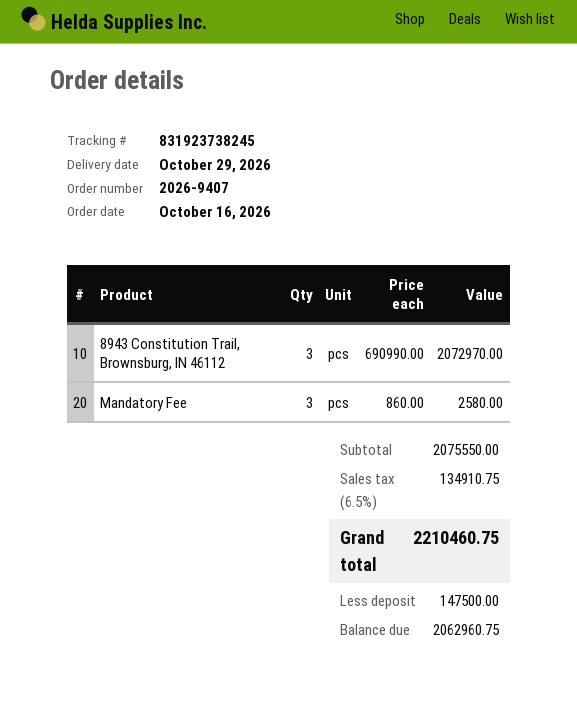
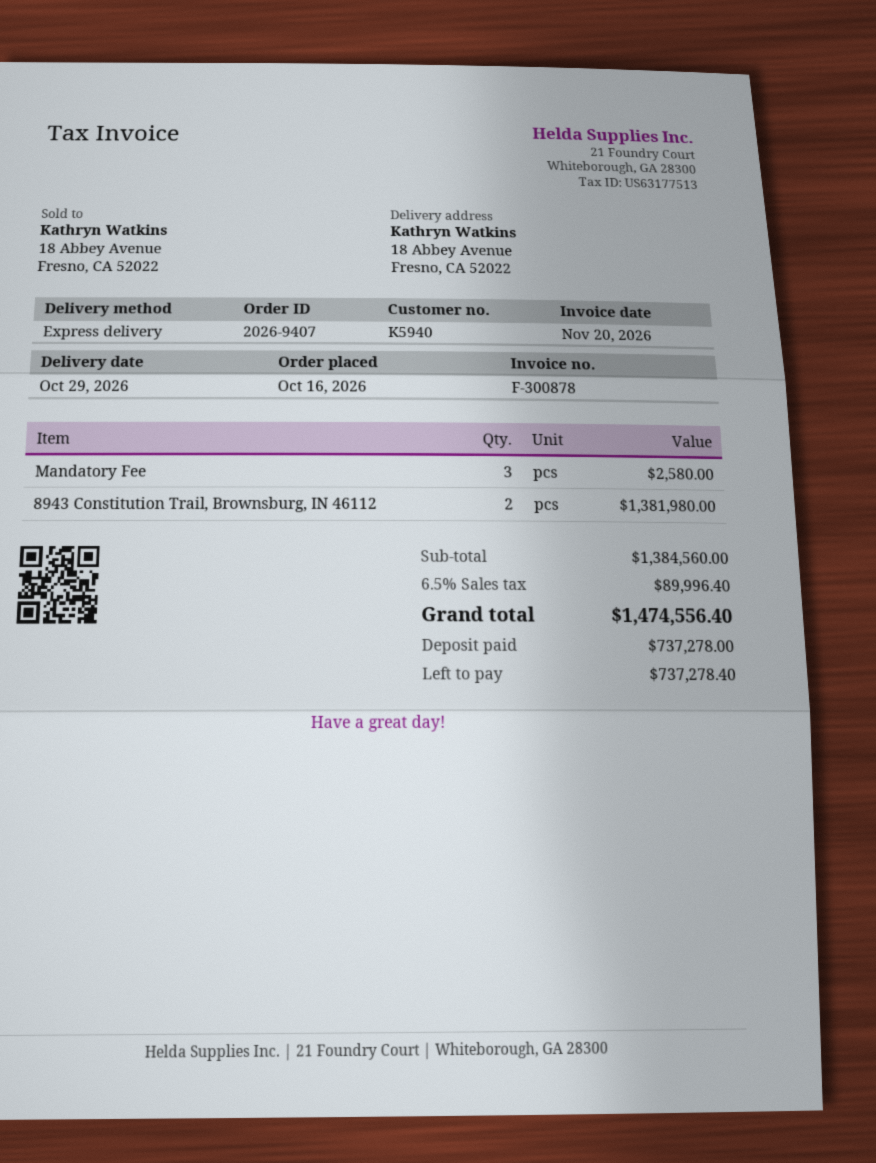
8943 Constitution Trail, Brownsburg, IN 46112: 3 for 2072970.00 -> 2 for 1381980.00
subtotal: 2075550.00 -> 1384560.00
tax: 6.5% = 134910.75 -> 6.5% = 89996.40
total: 2210460.75 -> 1474556.40
deposit: 147500.00 -> 737278.00
balance: 2062960.75 -> 737278.40

